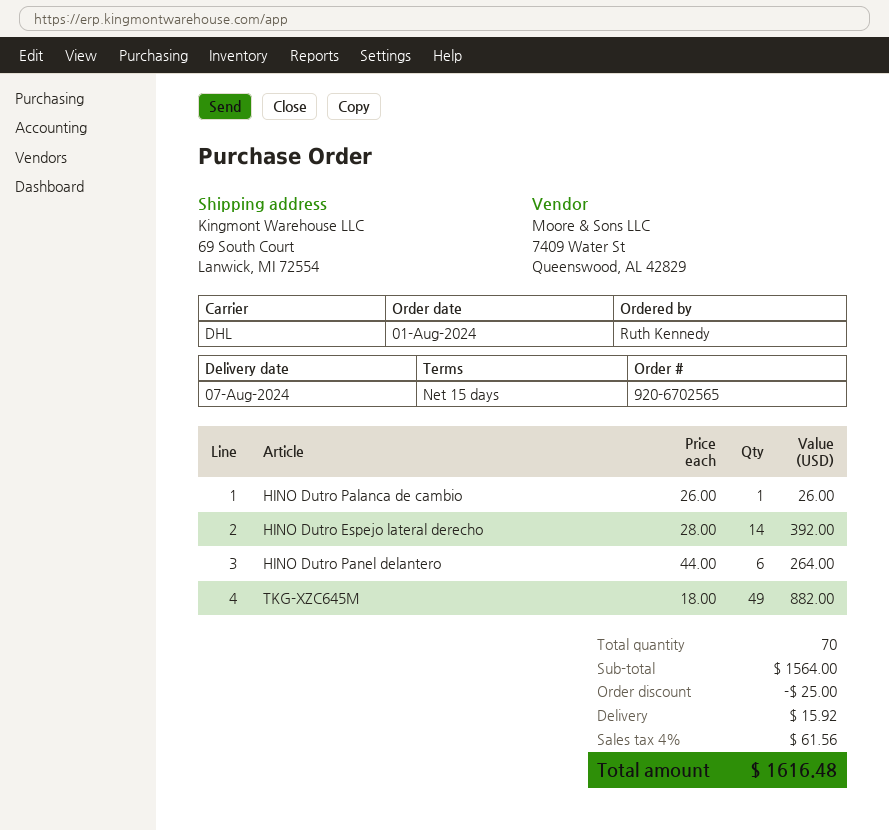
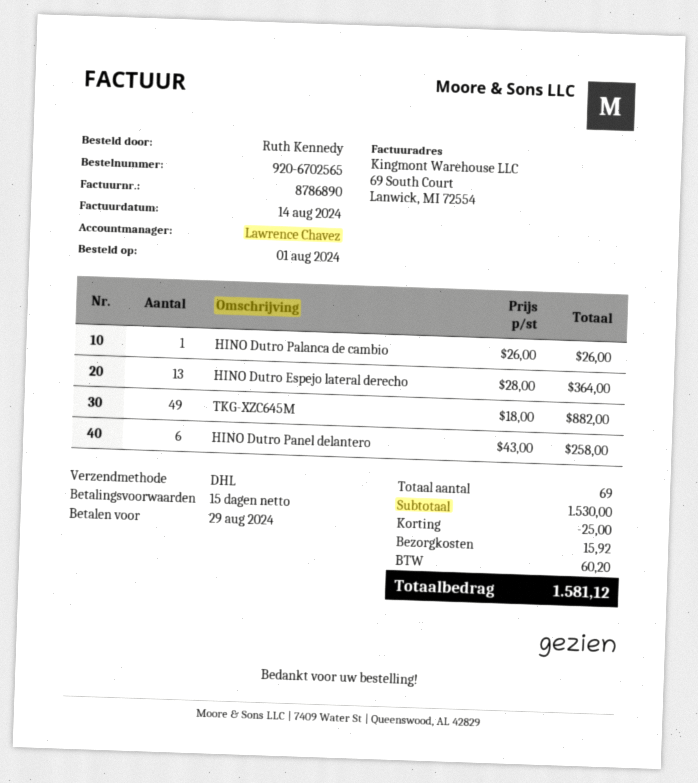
HINO Dutro Espejo lateral derecho: 14 x 28.00 = 392.00 -> 13 x 28.00 = 364.00
HINO Dutro Panel delantero: 6 x 44.00 = 264.00 -> 6 x 43.00 = 258.00
total quantity: 70 -> 69
subtotal: 1564.00 -> 1530.00
tax: 61.56 -> 60.20
total: 1616.48 -> 1581.12

